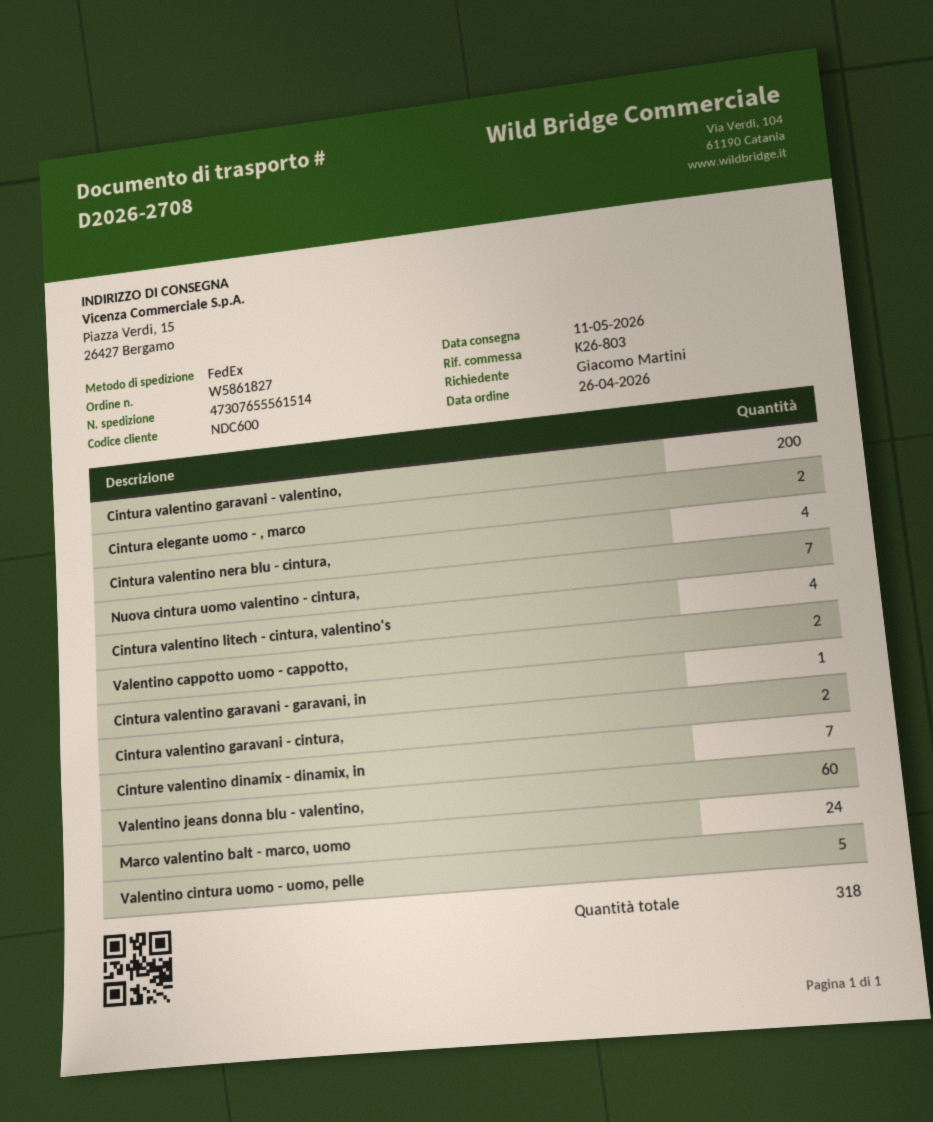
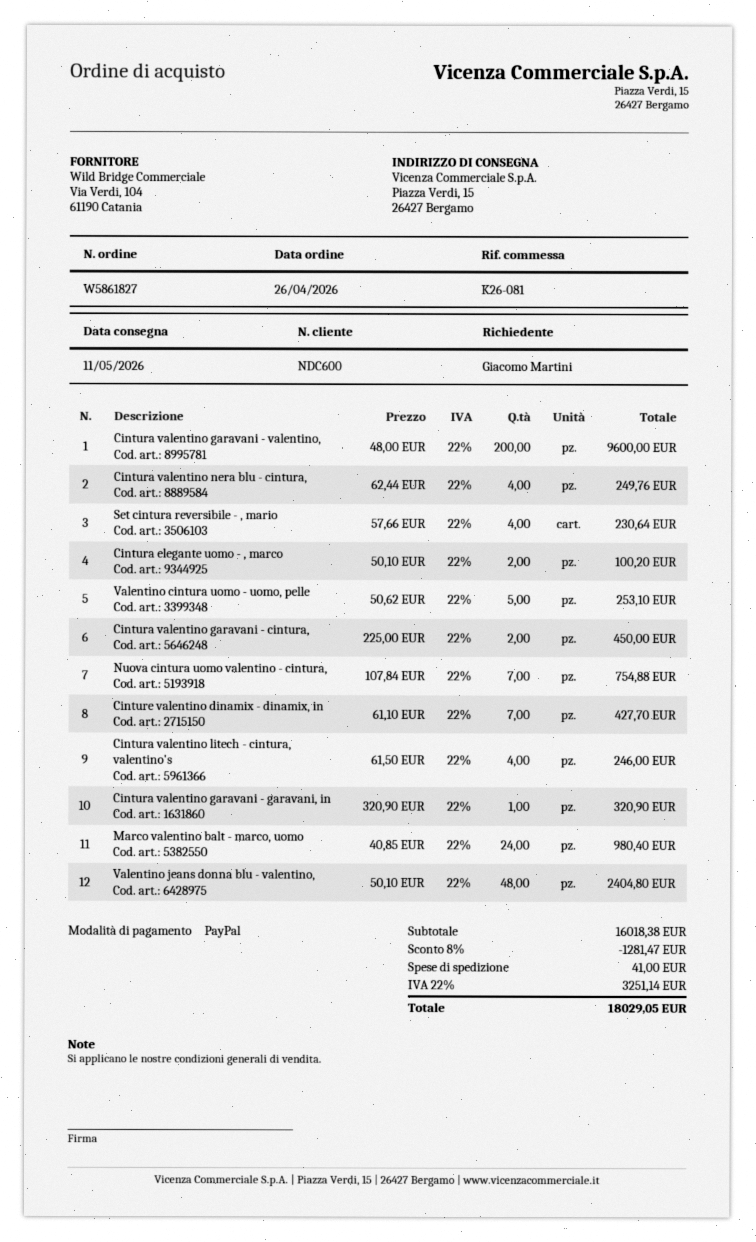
reference: K26-803 -> K26-081
Valentino cappotto uomo - cappotto,: 2 -> none
Valentino jeans donna blu - valentino,: 60 -> 48
Set cintura reversibile - , mario: none -> 4

